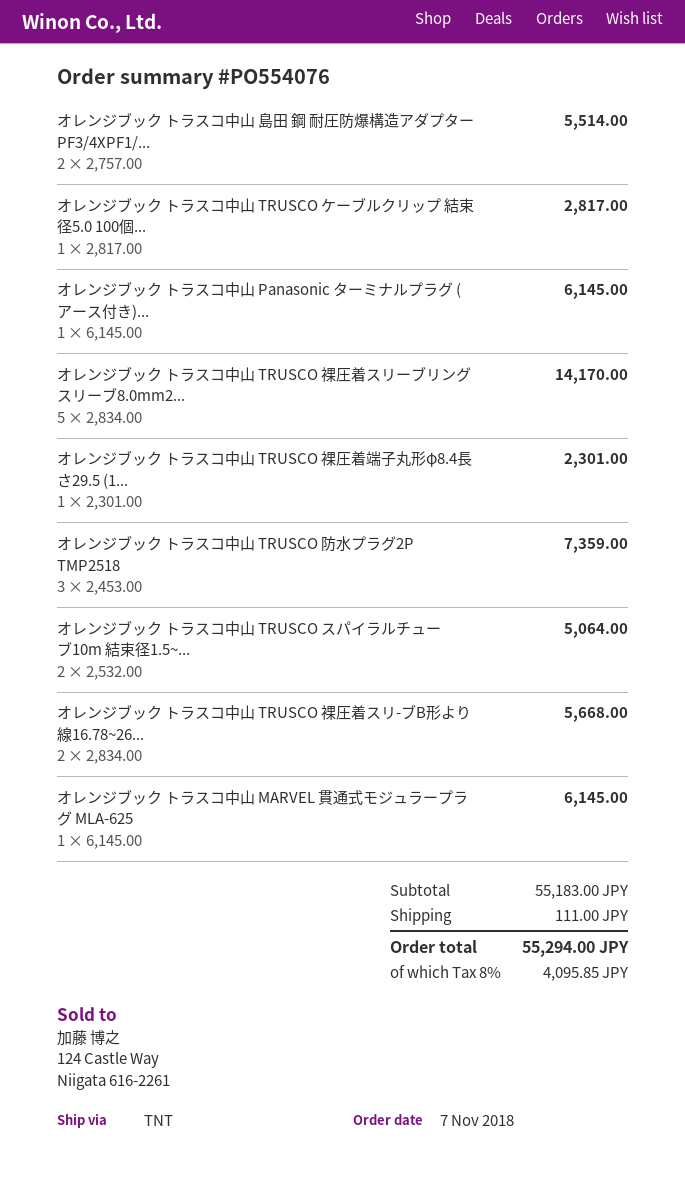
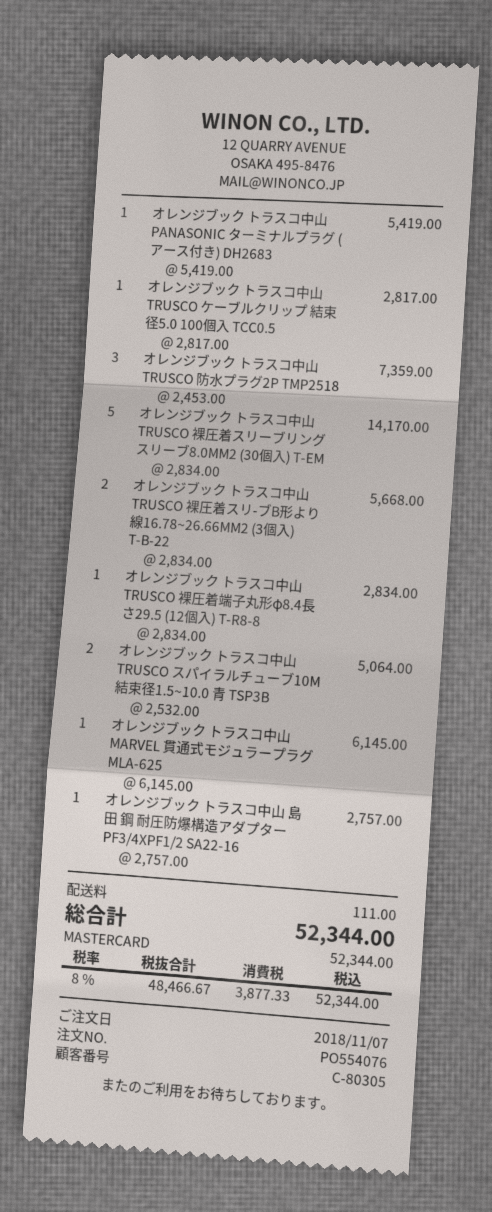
オレンジブック トラスコ中山 島田 鋼 耐圧防爆構造アダプター PF3/4XPF1/...: 2 x 2757.00 = 5514.00 -> 1 x 2757.00 = 2757.00
オレンジブック トラスコ中山 Panasonic ターミナルプラグ (アース付き)...: 1 x 6145.00 = 6145.00 -> 1 x 5419.00 = 5419.00
オレンジブック トラスコ中山 TRUSCO 裸圧着端子丸形φ8.4長さ29.5 (1...: 1 x 2301.00 = 2301.00 -> 1 x 2834.00 = 2834.00
tax: 8% = 4095.85 -> 8% = 3877.33
total: 55294.00 -> 52344.00

